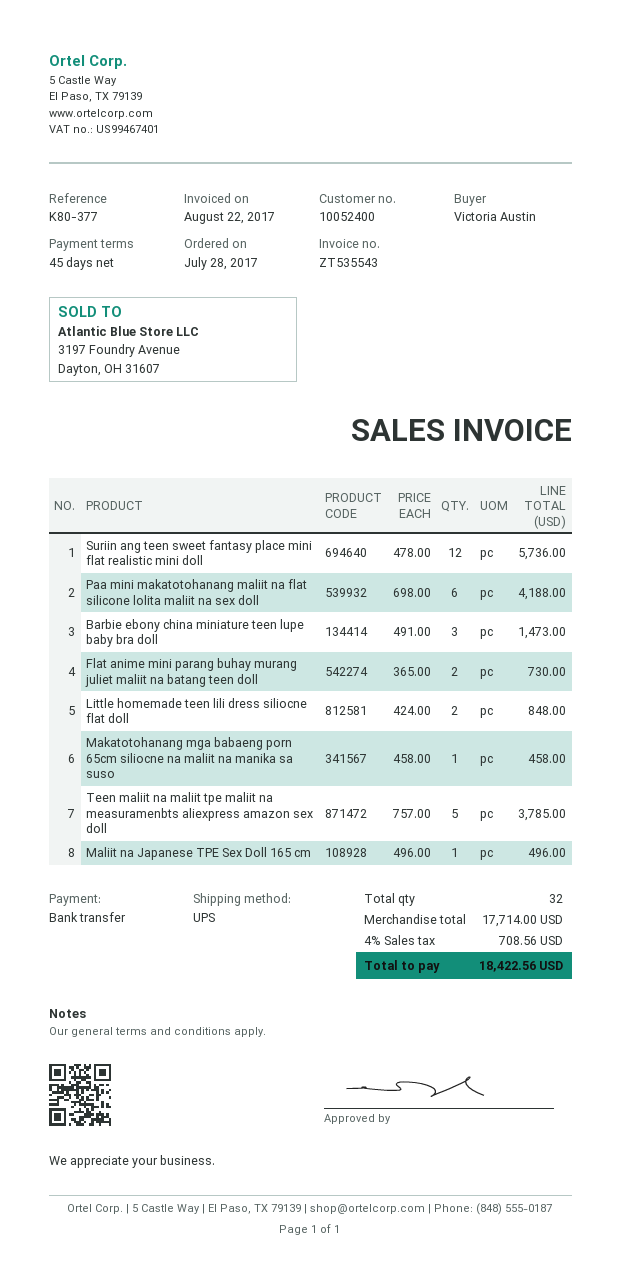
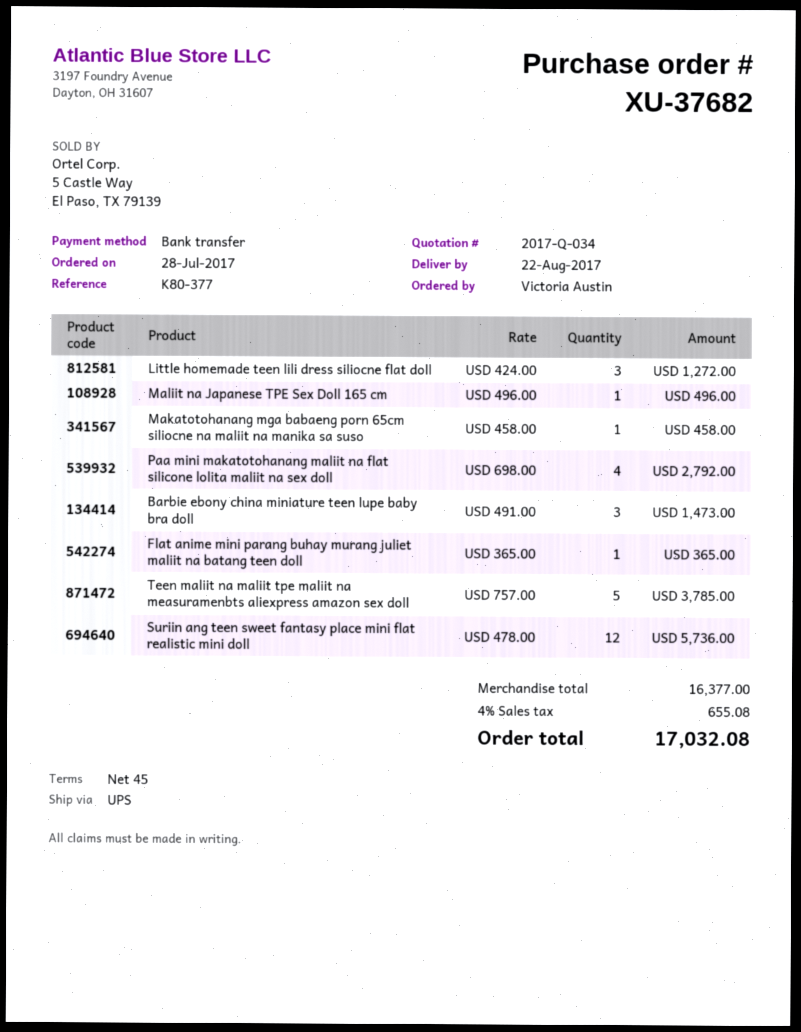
Paa mini makatotohanang maliit na flat silicone lolita maliit na sex doll: 6 x 698.00 = 4188.00 -> 4 x 698.00 = 2792.00
Flat anime mini parang buhay murang juliet maliit na batang teen doll: 2 x 365.00 = 730.00 -> 1 x 365.00 = 365.00
Little homemade teen lili dress siliocne flat doll: 2 x 424.00 = 848.00 -> 3 x 424.00 = 1272.00
subtotal: 17714.00 -> 16377.00
tax: 4% = 708.56 -> 4% = 655.08
total: 18422.56 -> 17032.08

